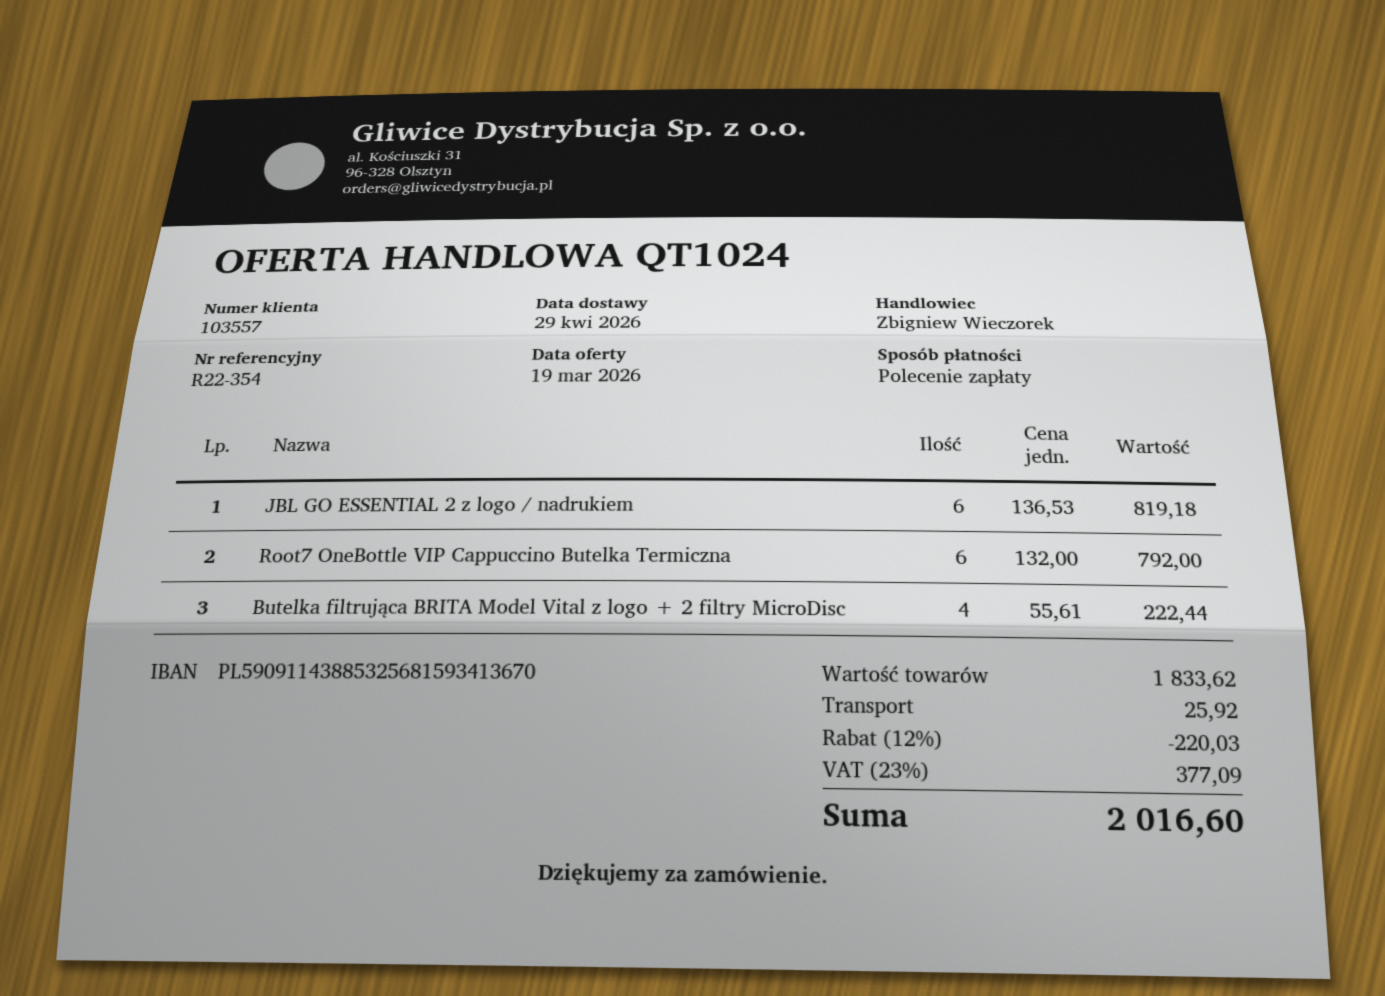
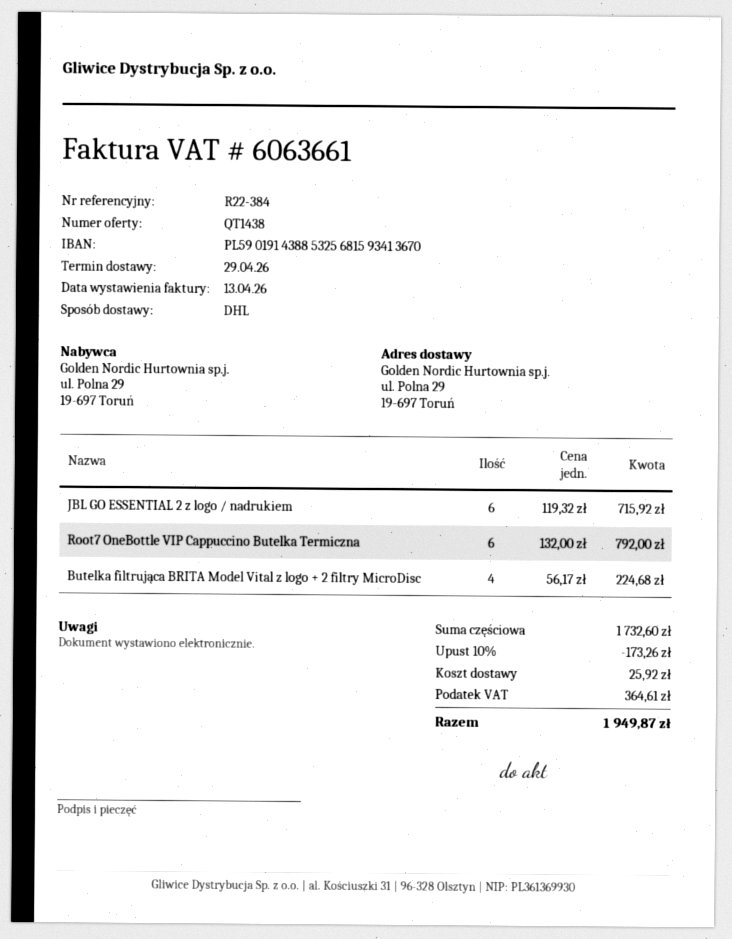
quote number: QT1024 -> QT1438
reference: R22-354 -> R22-384
bank account: PL59091143885325681593413670 -> PL59019143885325681593413670
JBL GO ESSENTIAL 2 z logo / nadrukiem: 6 x 136.53 = 819.18 -> 6 x 119.32 = 715.92
Butelka filtrująca BRITA Model Vital z logo + 2 filtry MicroDisc: 4 x 55.61 = 222.44 -> 4 x 56.17 = 224.68
subtotal: 1833.62 -> 1732.60
discount: 12% = 220.03 -> 10% = 173.26
tax: 377.09 -> 364.61
total: 2016.60 -> 1949.87

